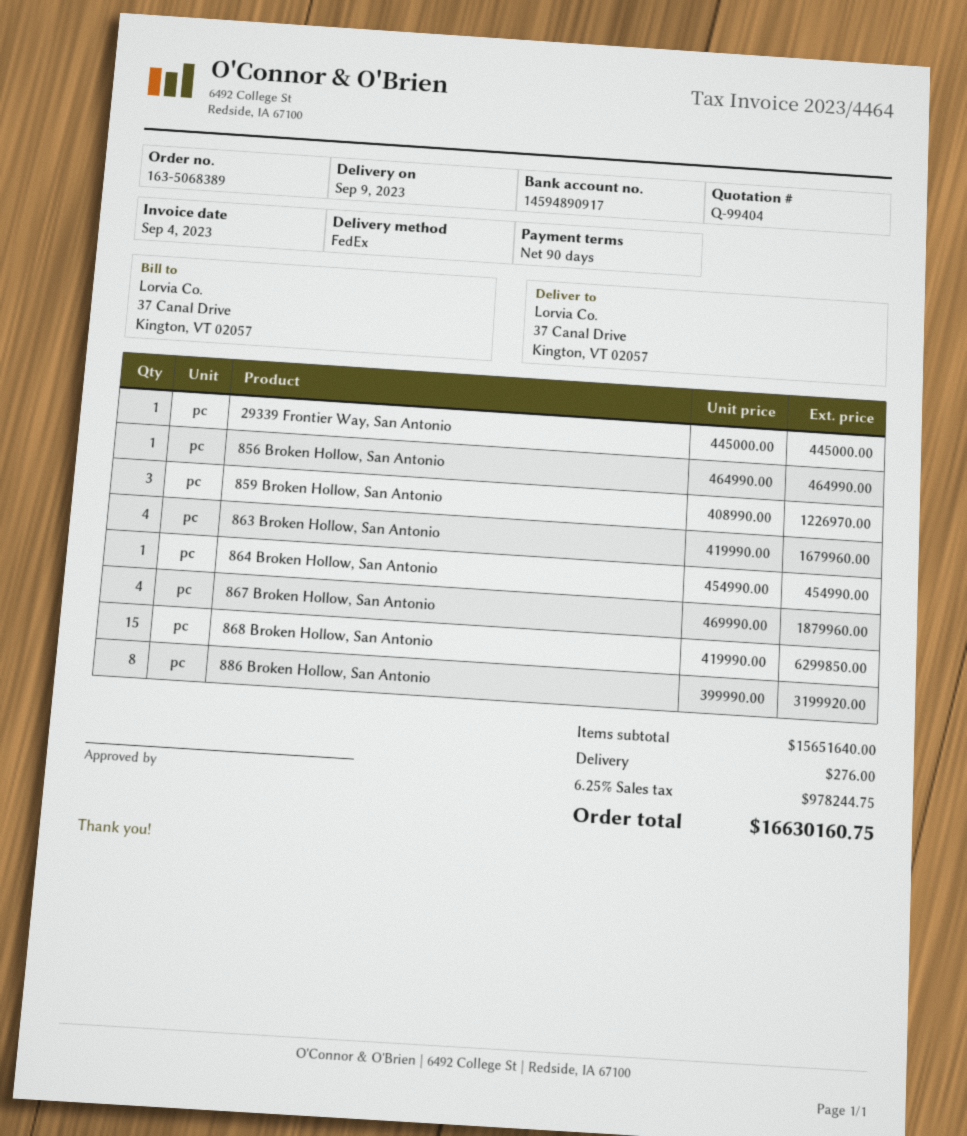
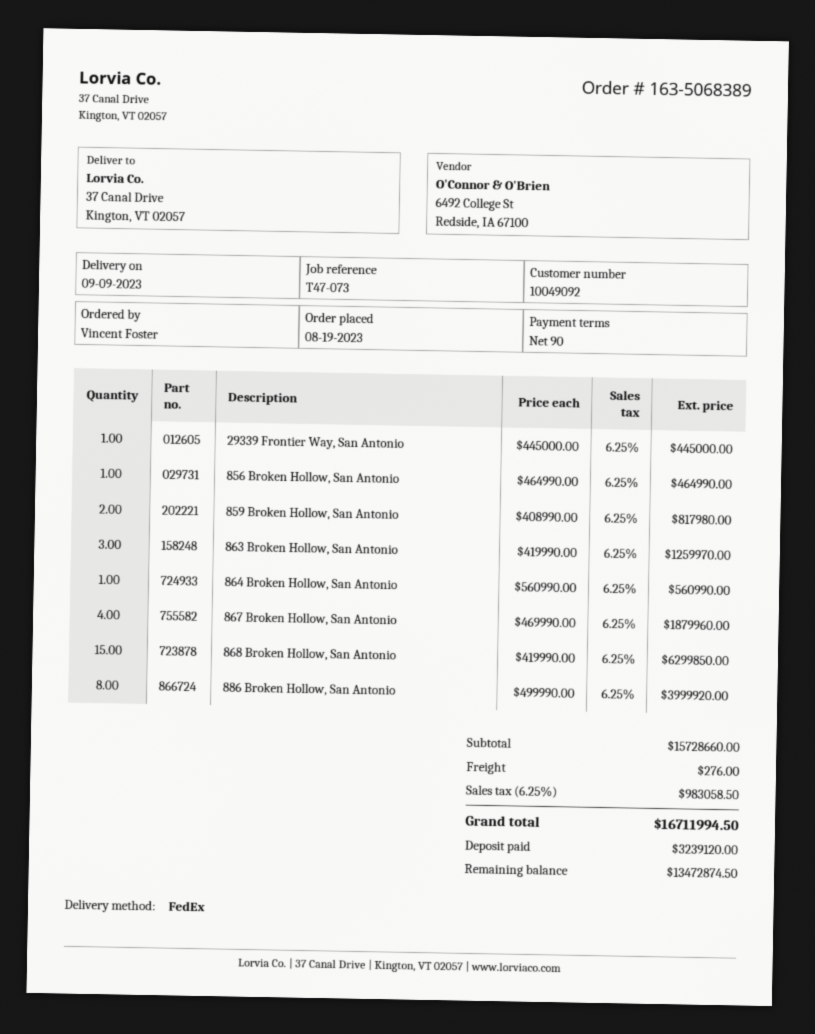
859 Broken Hollow, San Antonio: 3 x 408990.00 = 1226970.00 -> 2 x 408990.00 = 817980.00
863 Broken Hollow, San Antonio: 4 x 419990.00 = 1679960.00 -> 3 x 419990.00 = 1259970.00
864 Broken Hollow, San Antonio: 1 x 454990.00 = 454990.00 -> 1 x 560990.00 = 560990.00
886 Broken Hollow, San Antonio: 8 x 399990.00 = 3199920.00 -> 8 x 499990.00 = 3999920.00
subtotal: 15651640.00 -> 15728660.00
tax: 6.25% = 978244.75 -> 6.25% = 983058.50
total: 16630160.75 -> 16711994.50

